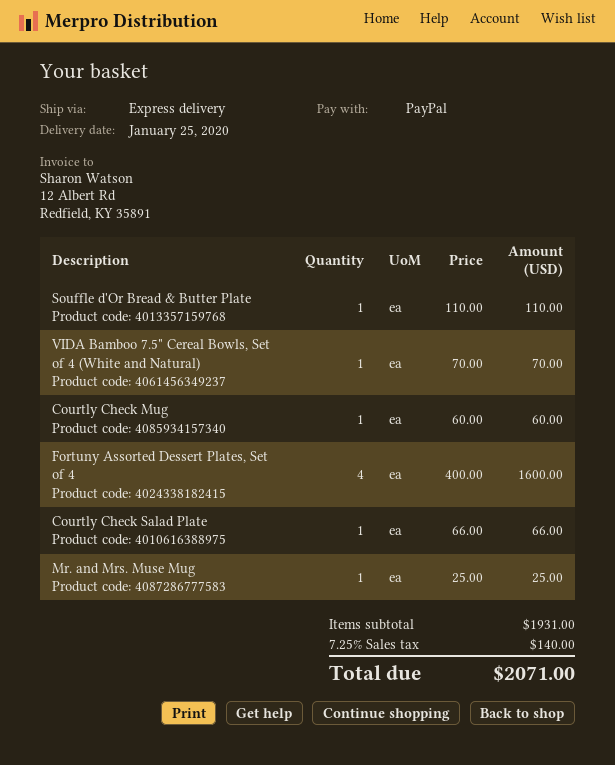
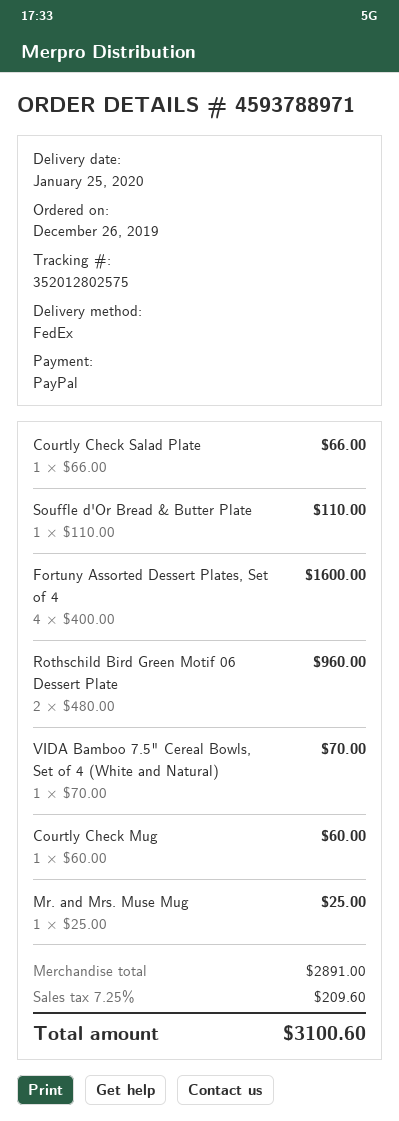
shipping method: express -> FedEx
Rothschild Bird Green Motif 06 Dessert Plate: none -> 2 x 480.00 = 960.00
subtotal: 1931.00 -> 2891.00
tax: 7.25% = 140.00 -> 7.25% = 209.60
total: 2071.00 -> 3100.60

